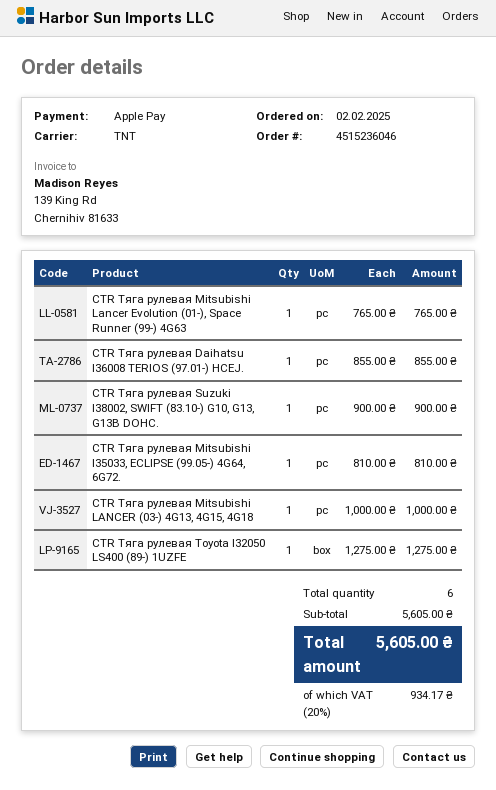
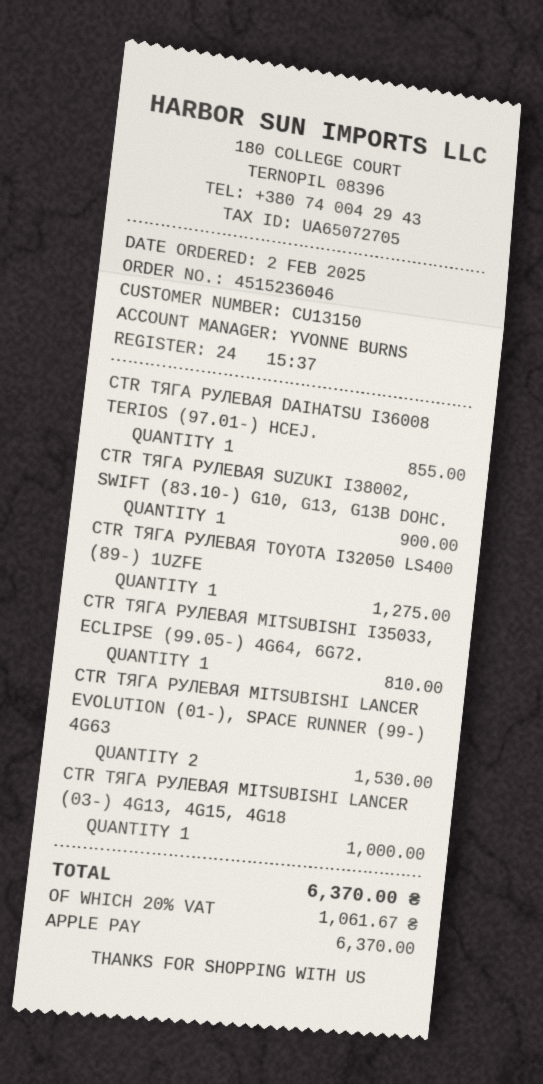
CTR Тяга рулевая Mitsubishi Lancer Evolution (01-), Space Runner (99-) 4G63: 1 for 765.00 -> 2 for 1530.00
tax: 20% = 934.17 -> 20% = 1061.67
total: 5605.00 -> 6370.00

